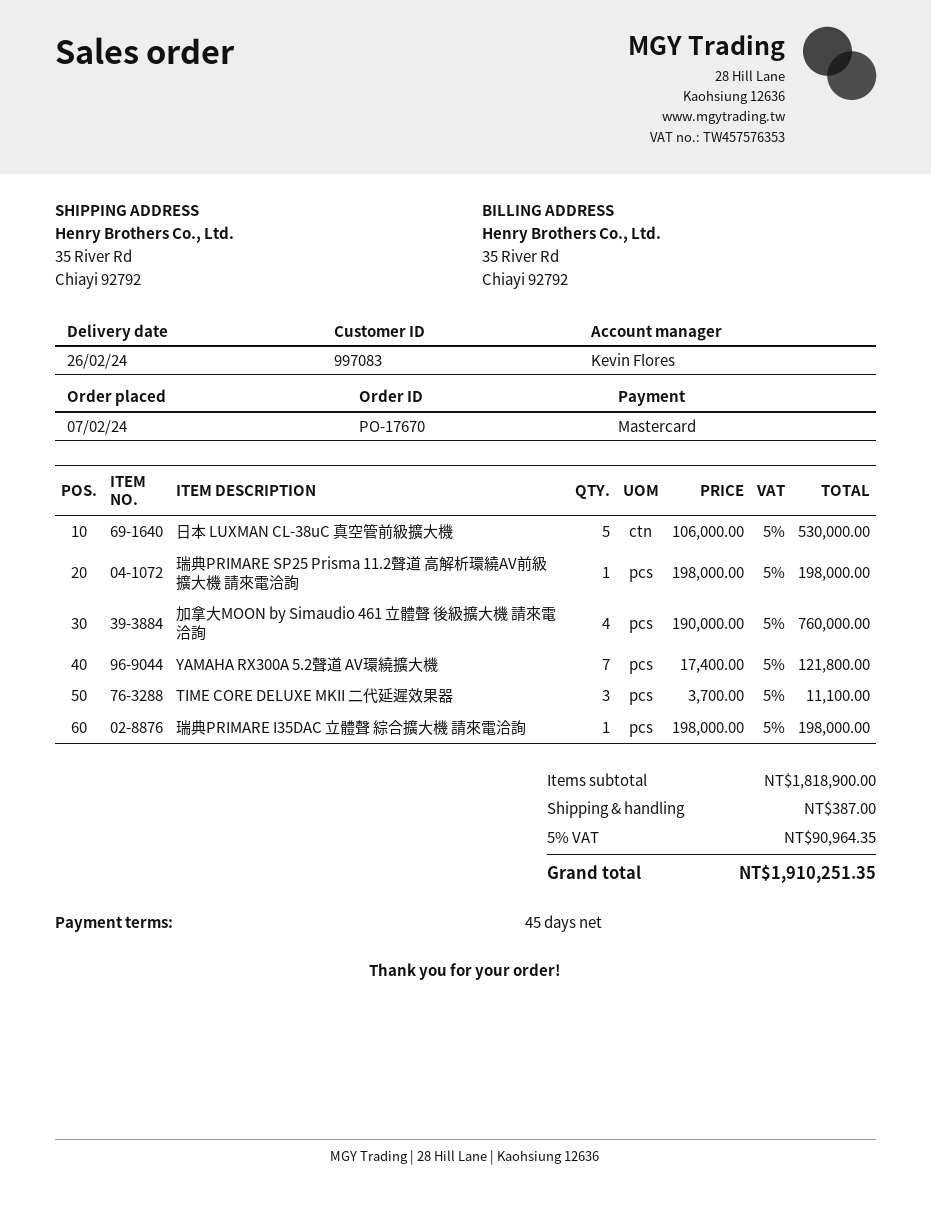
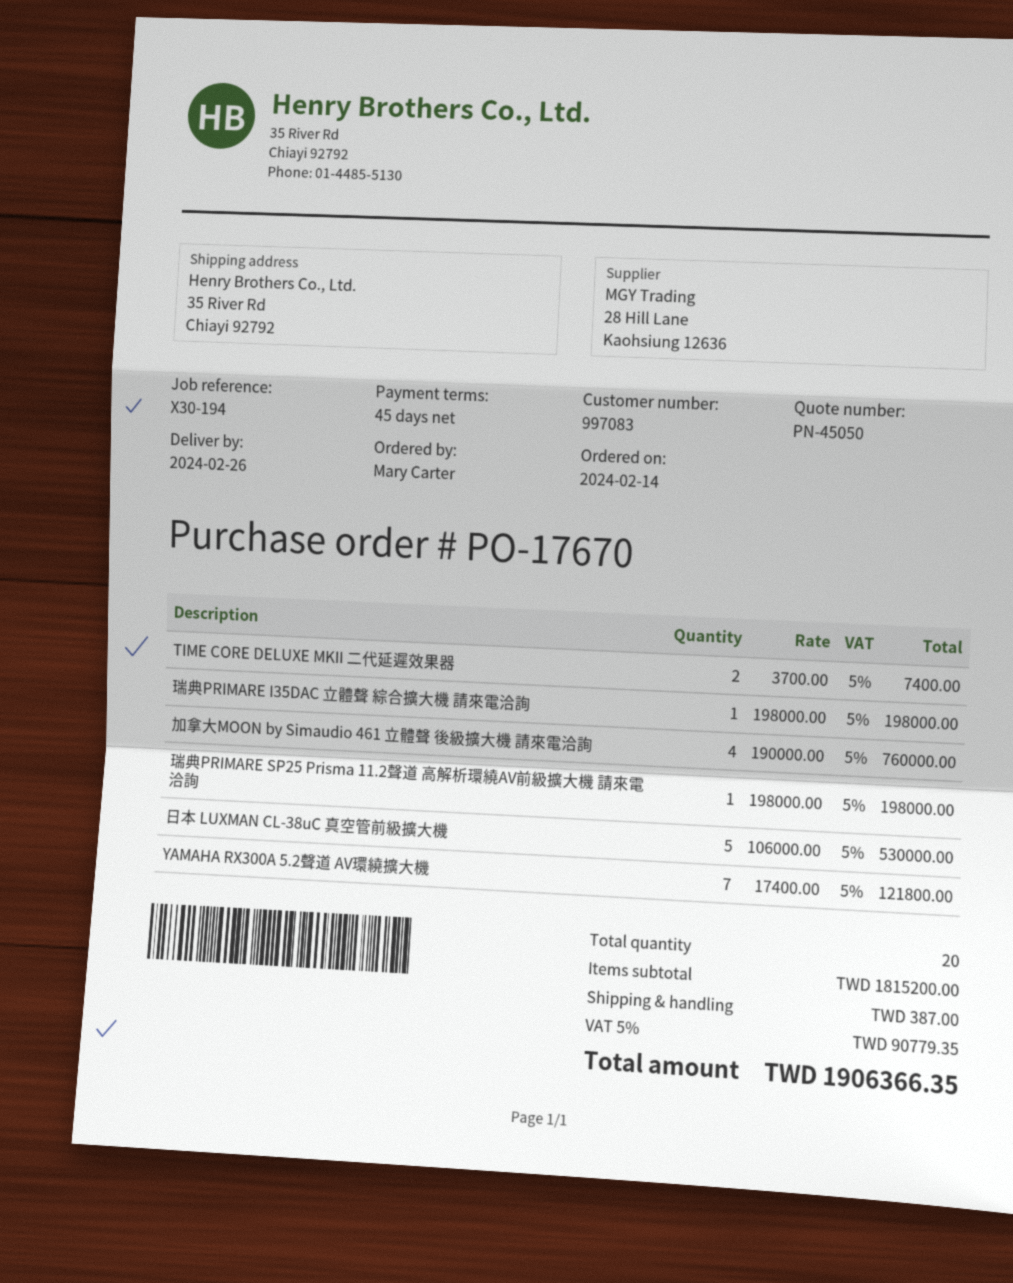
order date: 2024-02-07 -> 2024-02-14
TIME CORE DELUXE MKII 二代延遲效果器: 3 x 3700.00 = 11100.00 -> 2 x 3700.00 = 7400.00
subtotal: 1818900.00 -> 1815200.00
tax: 5% = 90964.35 -> 5% = 90779.35
total: 1910251.35 -> 1906366.35

